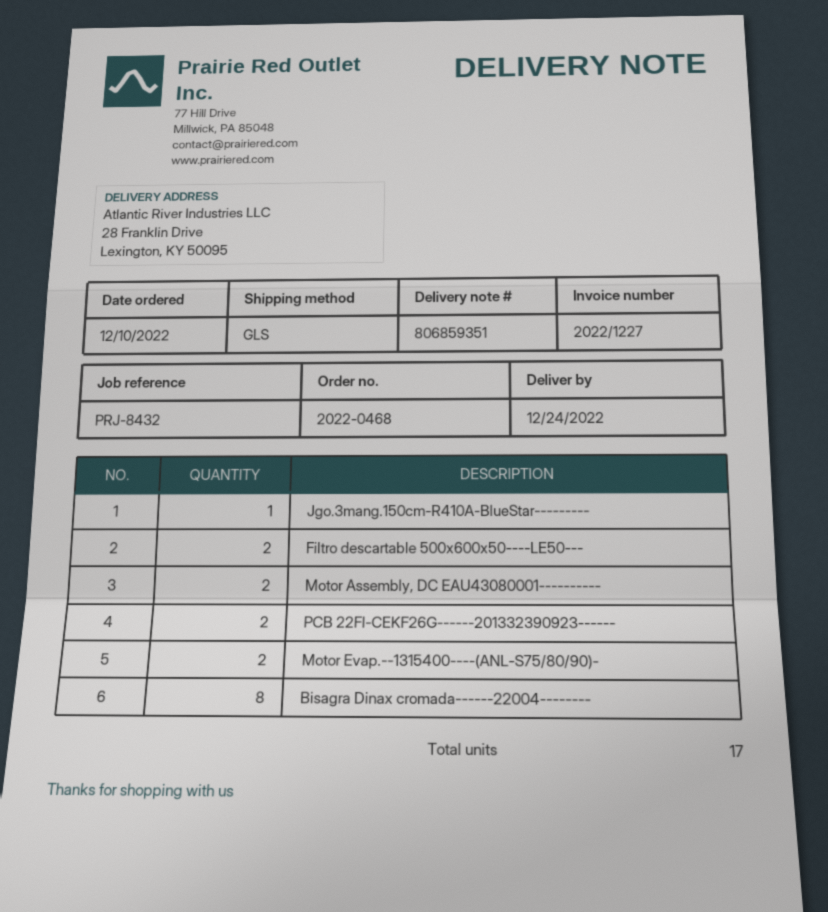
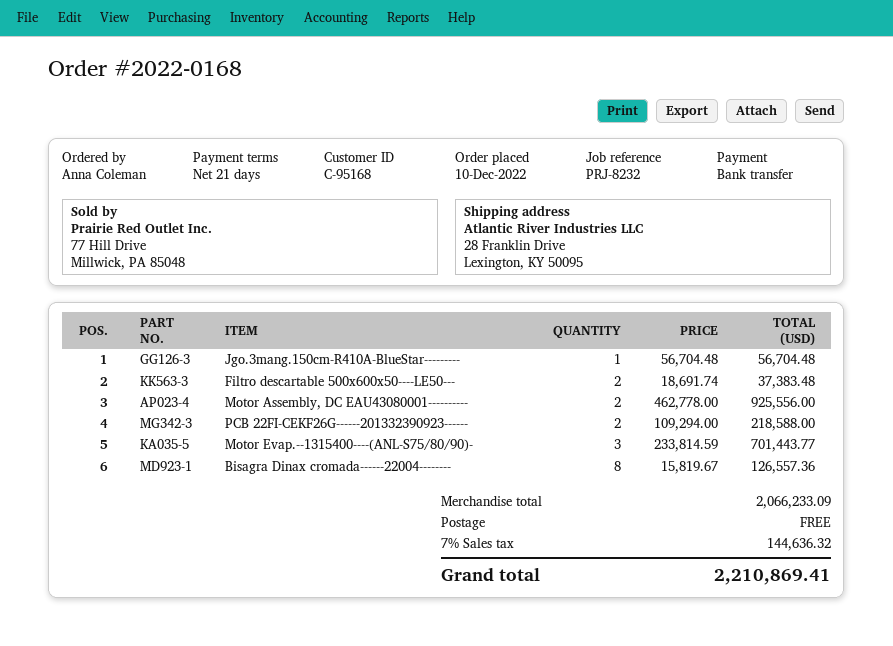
order number: 2022-0468 -> 2022-0168
reference: PRJ-8432 -> PRJ-8232
Motor Evap.--1315400----(ANL-S75/80/90)-: 2 -> 3

